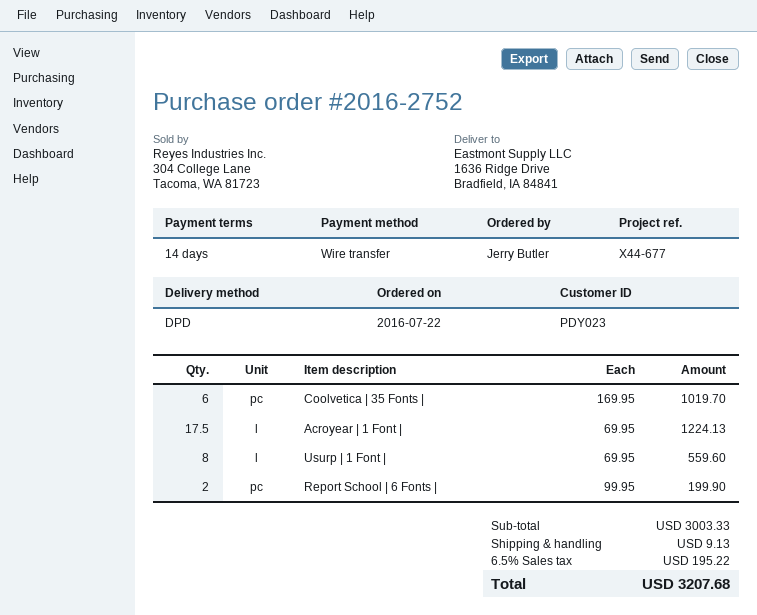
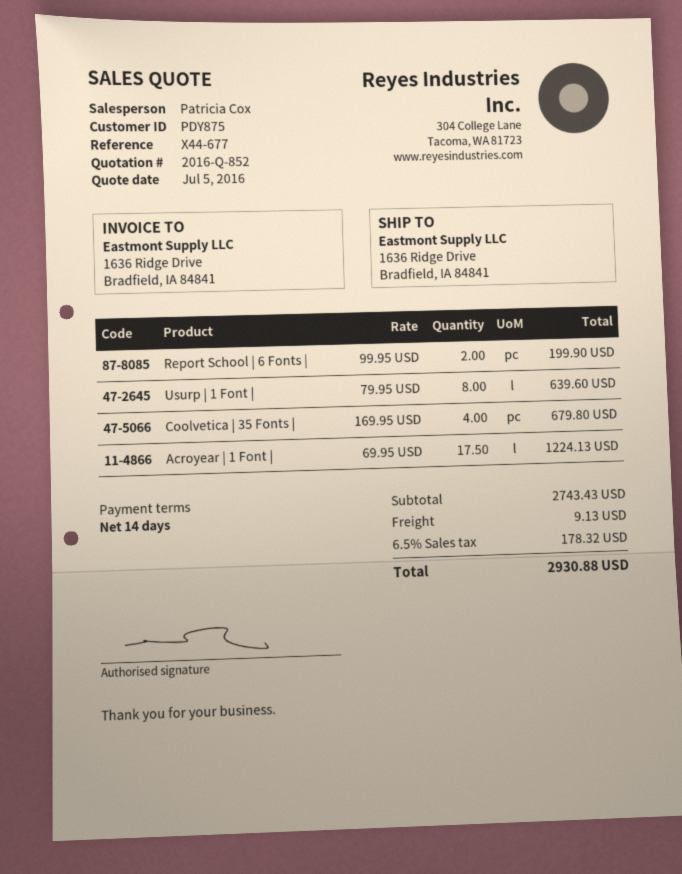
customer number: PDY023 -> PDY875
Coolvetica | 35 Fonts |: 6 x 169.95 = 1019.70 -> 4 x 169.95 = 679.80
Usurp | 1 Font |: 8 x 69.95 = 559.60 -> 8 x 79.95 = 639.60
subtotal: 3003.33 -> 2743.43
tax: 6.5% = 195.22 -> 6.5% = 178.32
total: 3207.68 -> 2930.88

